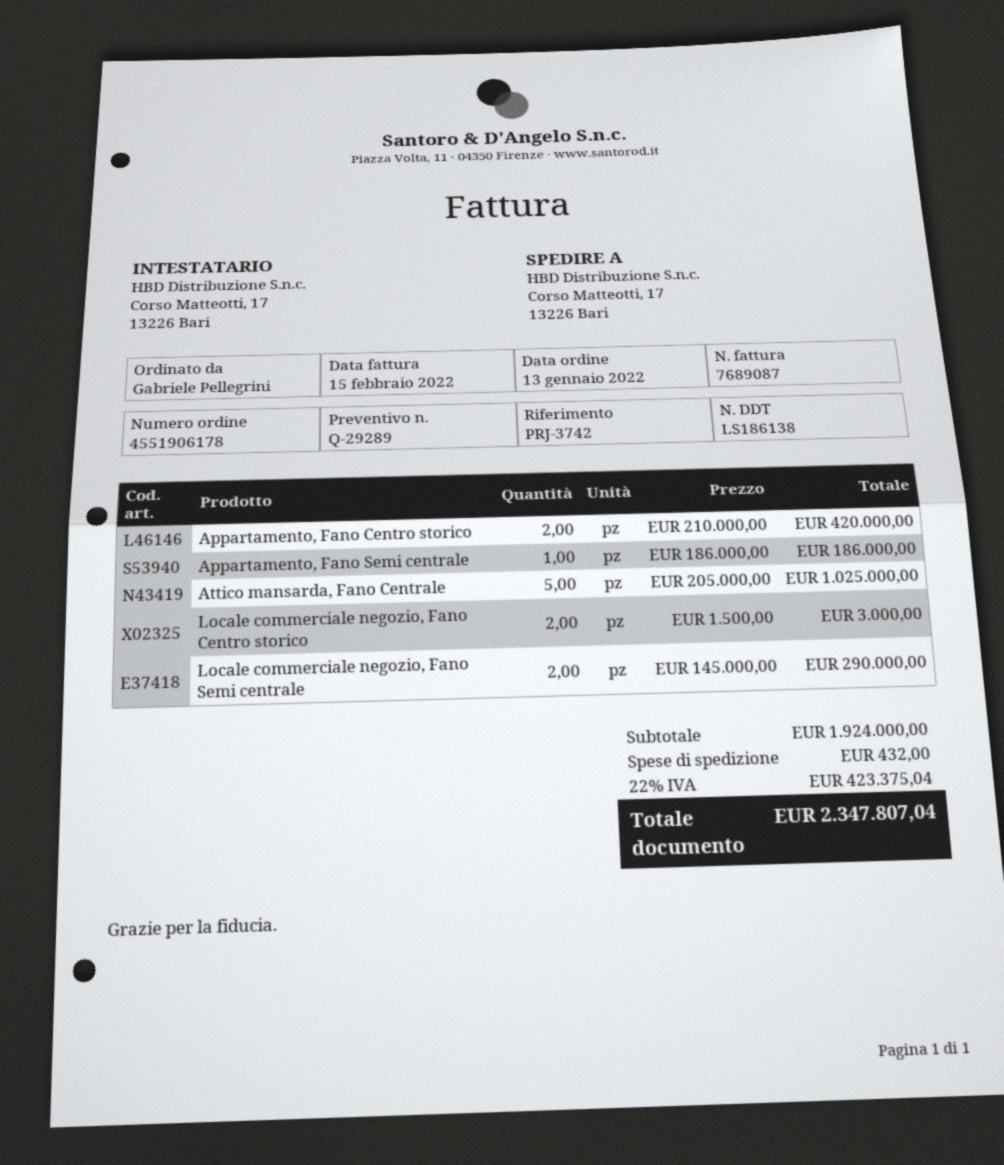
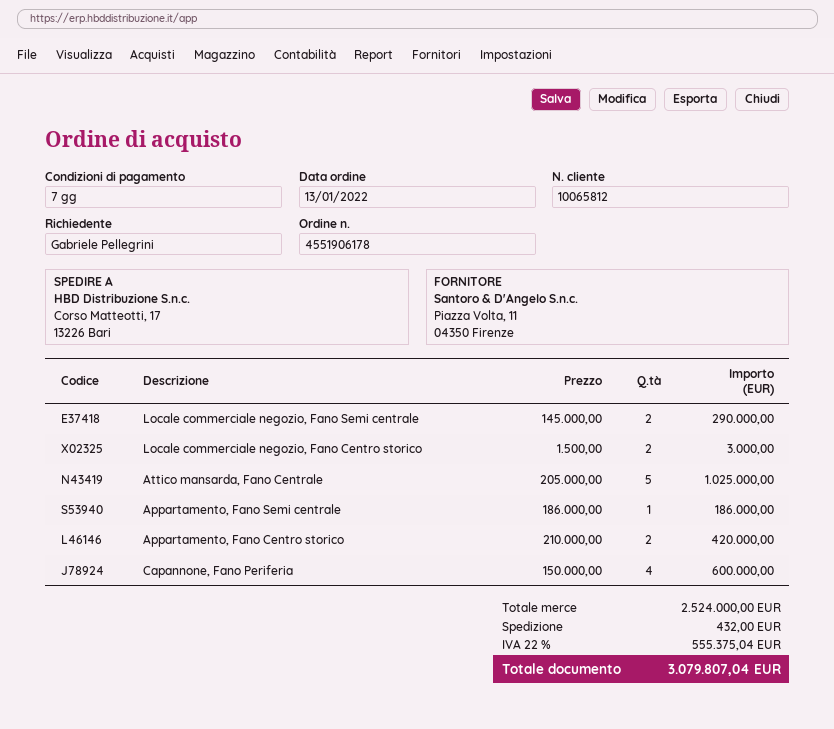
Capannone, Fano Periferia: none -> 4 x 150000.00 = 600000.00
subtotal: 1924000.00 -> 2524000.00
tax: 22% = 423375.04 -> 22% = 555375.04
total: 2347807.04 -> 3079807.04

